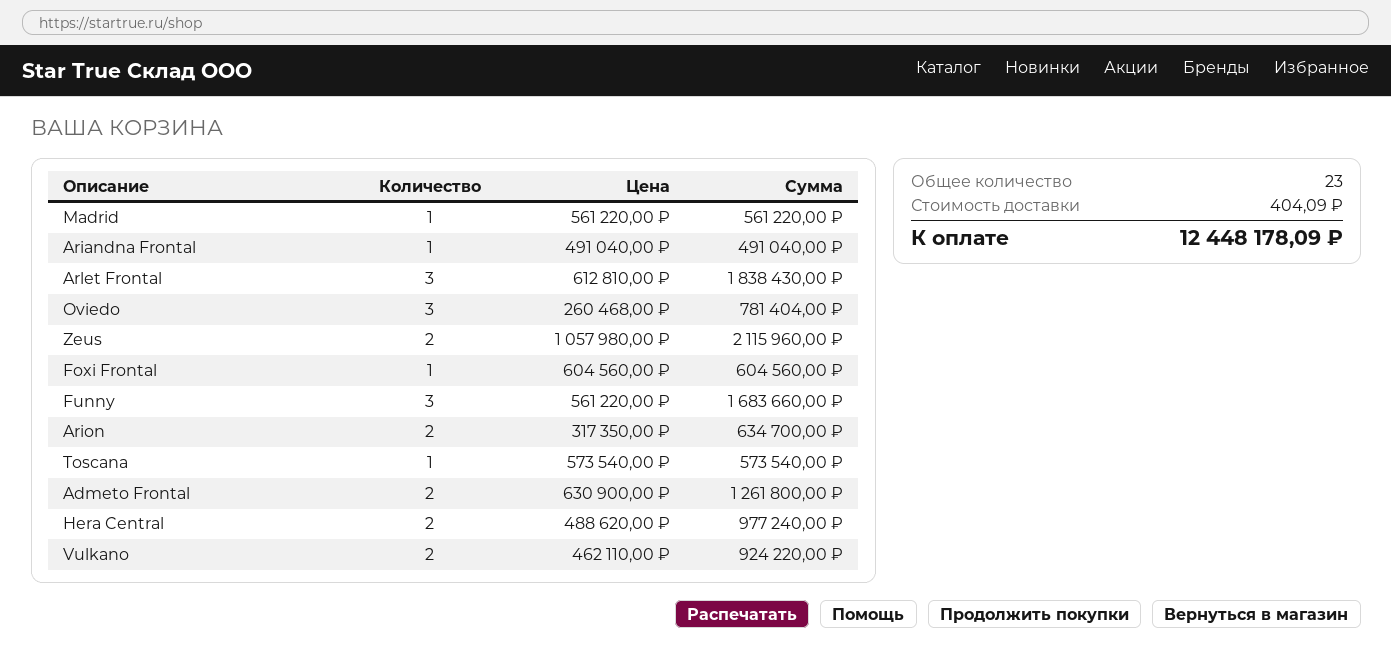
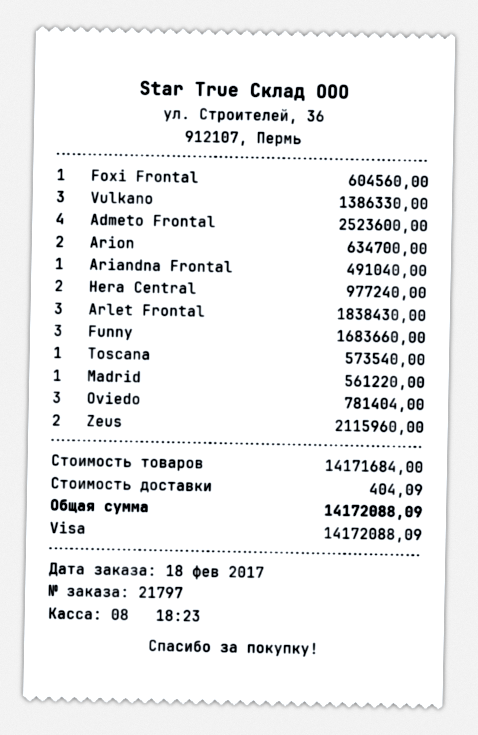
Admeto Frontal: 2 for 1261800.00 -> 4 for 2523600.00
Vulkano: 2 for 924220.00 -> 3 for 1386330.00
total: 12448178.09 -> 14172088.09

